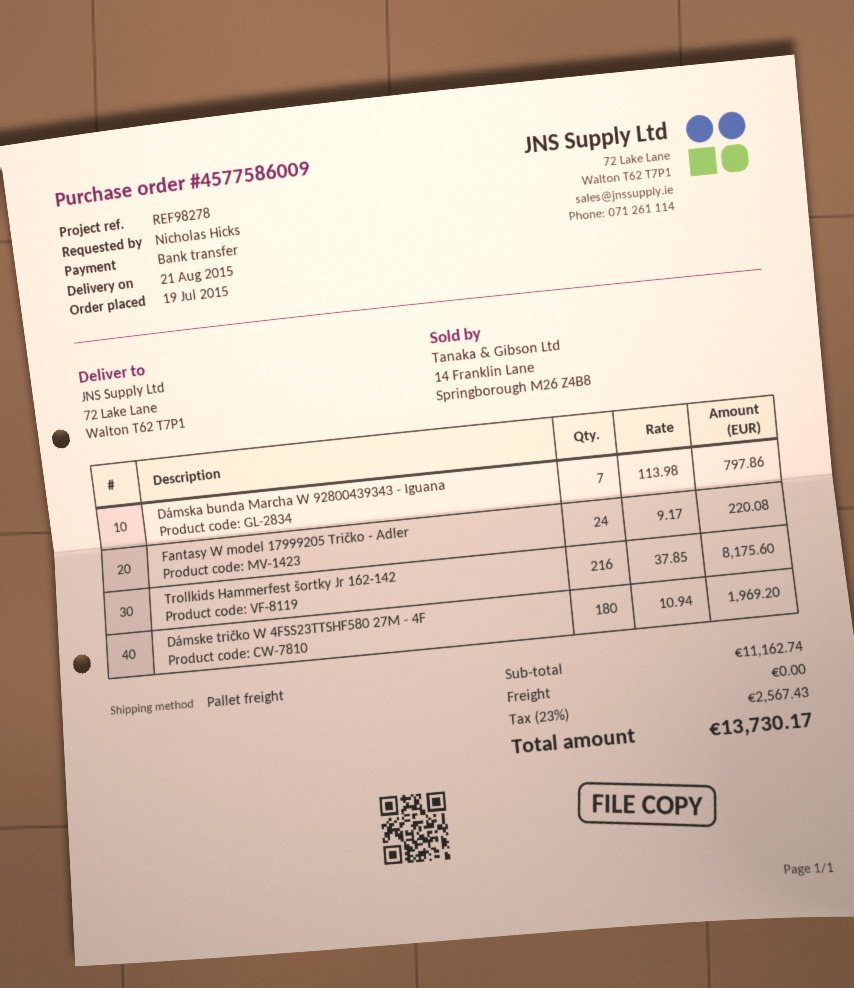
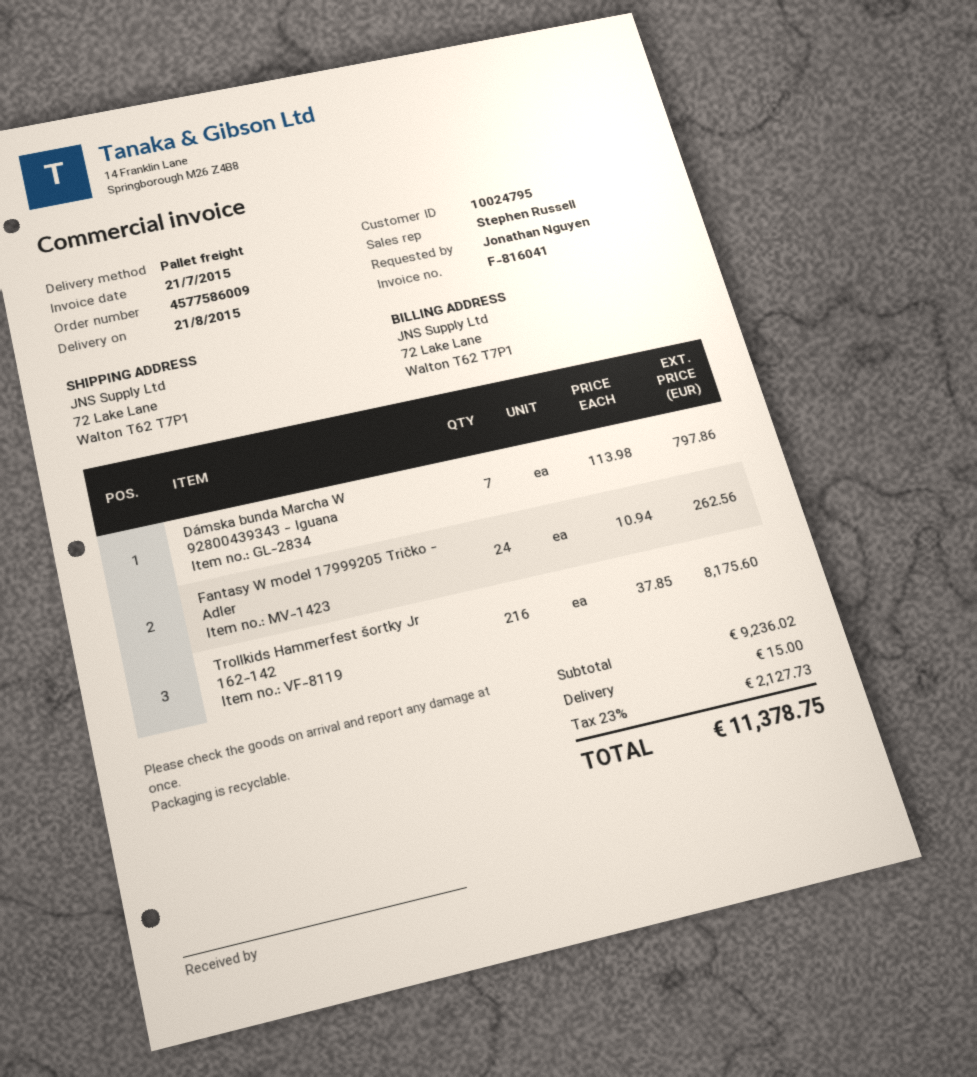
ordered by: Nicholas Hicks -> Jonathan Nguyen
Fantasy W model 17999205 Tričko - Adler: 24 x 9.17 = 220.08 -> 24 x 10.94 = 262.56
Dámske tričko W 4FSS23TTSHF580 27M - 4F: 180 x 10.94 = 1969.20 -> none
subtotal: 11162.74 -> 9236.02
shipping: 0.00 -> 15.00
tax: 23% = 2567.43 -> 23% = 2127.73
total: 13730.17 -> 11378.75

